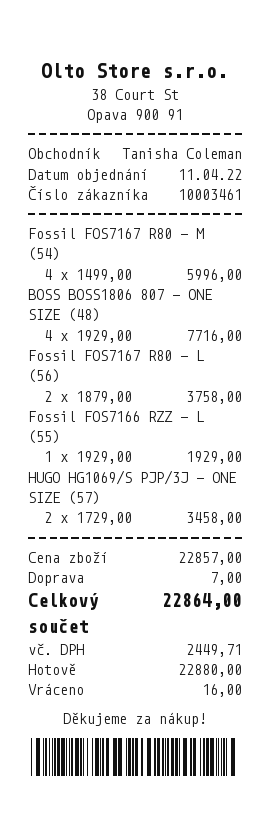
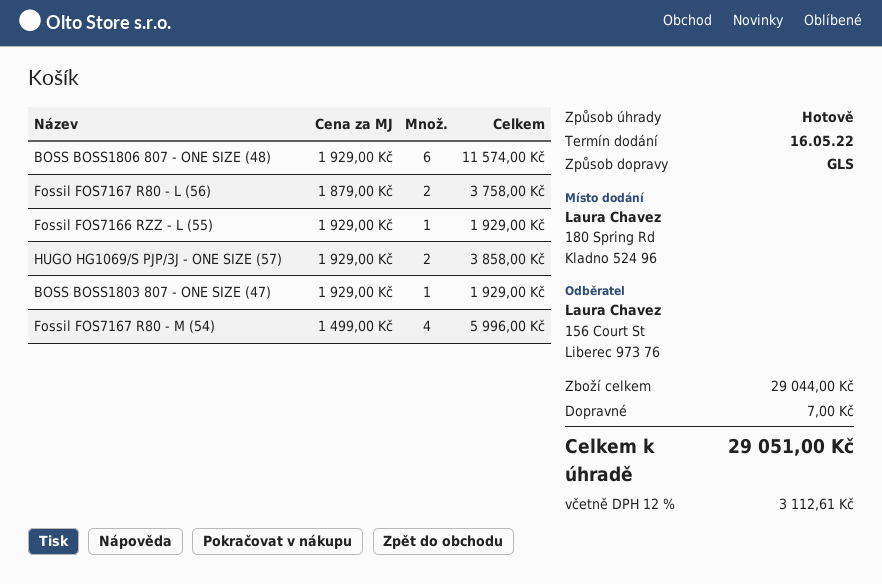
BOSS BOSS1806 807 - ONE SIZE (48): 4 x 1929.00 = 7716.00 -> 6 x 1929.00 = 11574.00
HUGO HG1069/S PJP/3J - ONE SIZE (57): 2 x 1729.00 = 3458.00 -> 2 x 1929.00 = 3858.00
BOSS BOSS1803 807 - ONE SIZE (47): none -> 1 x 1929.00 = 1929.00
subtotal: 22857.00 -> 29044.00
tax: 2449.71 -> 3112.61
total: 22864.00 -> 29051.00

